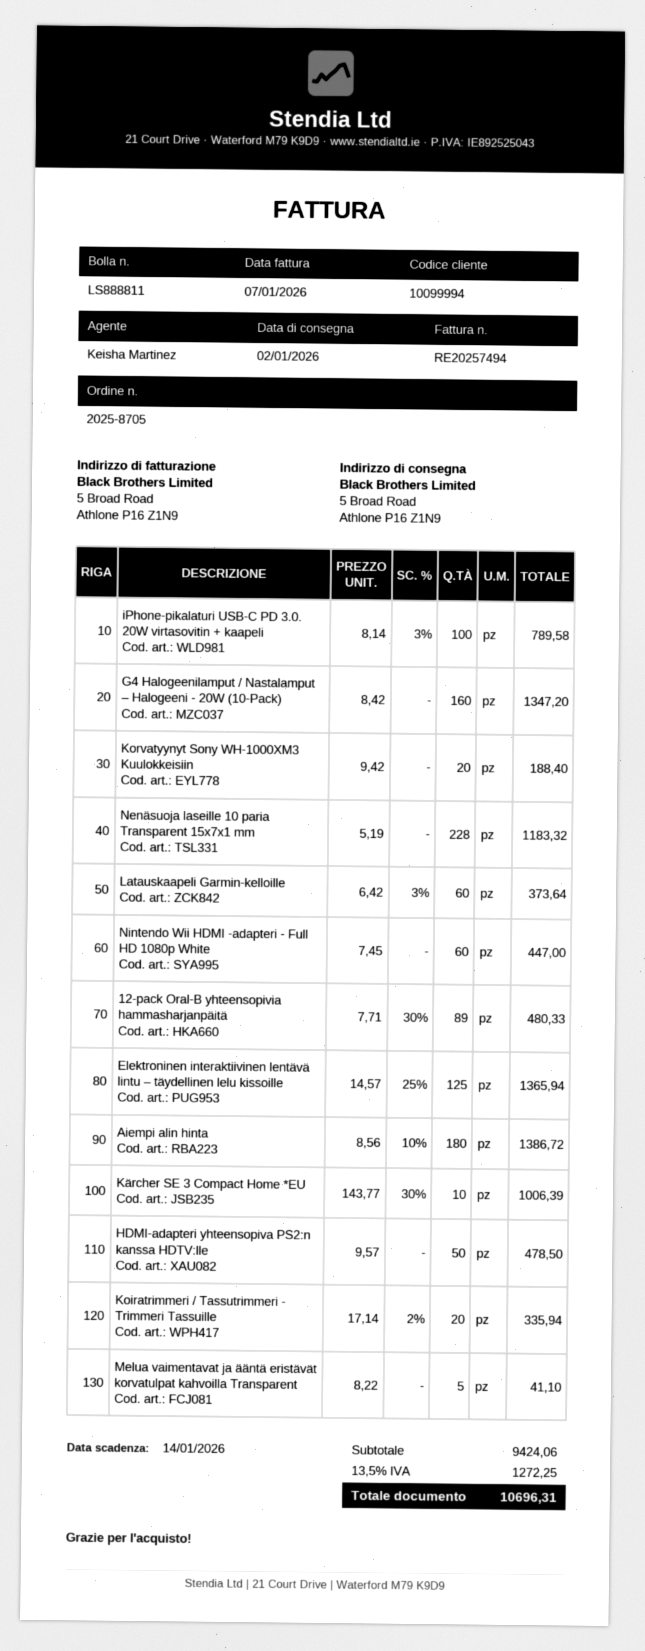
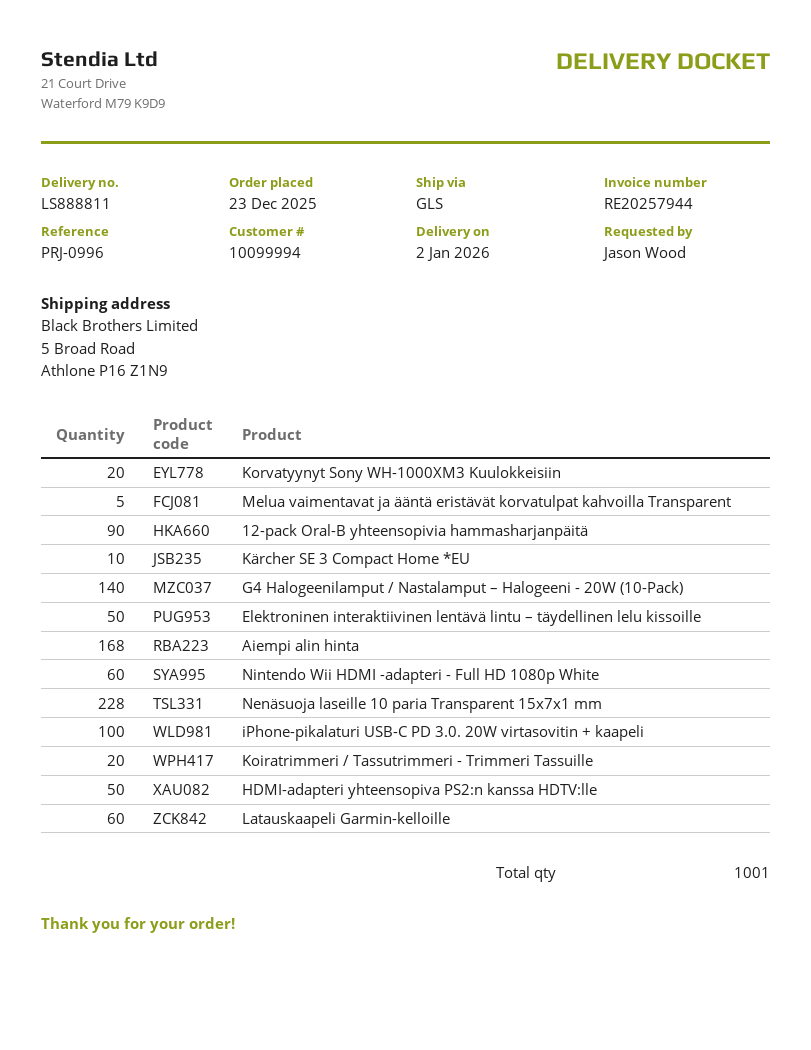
invoice number: RE20257494 -> RE20257944
G4 Halogeenilamput / Nastalamput – Halogeeni - 20W (10-Pack): 160 -> 140
12-pack Oral-B yhteensopivia hammasharjanpäitä: 89 -> 90
Elektroninen interaktiivinen lentävä lintu – täydellinen lelu kissoille: 125 -> 50
Aiempi alin hinta: 180 -> 168

